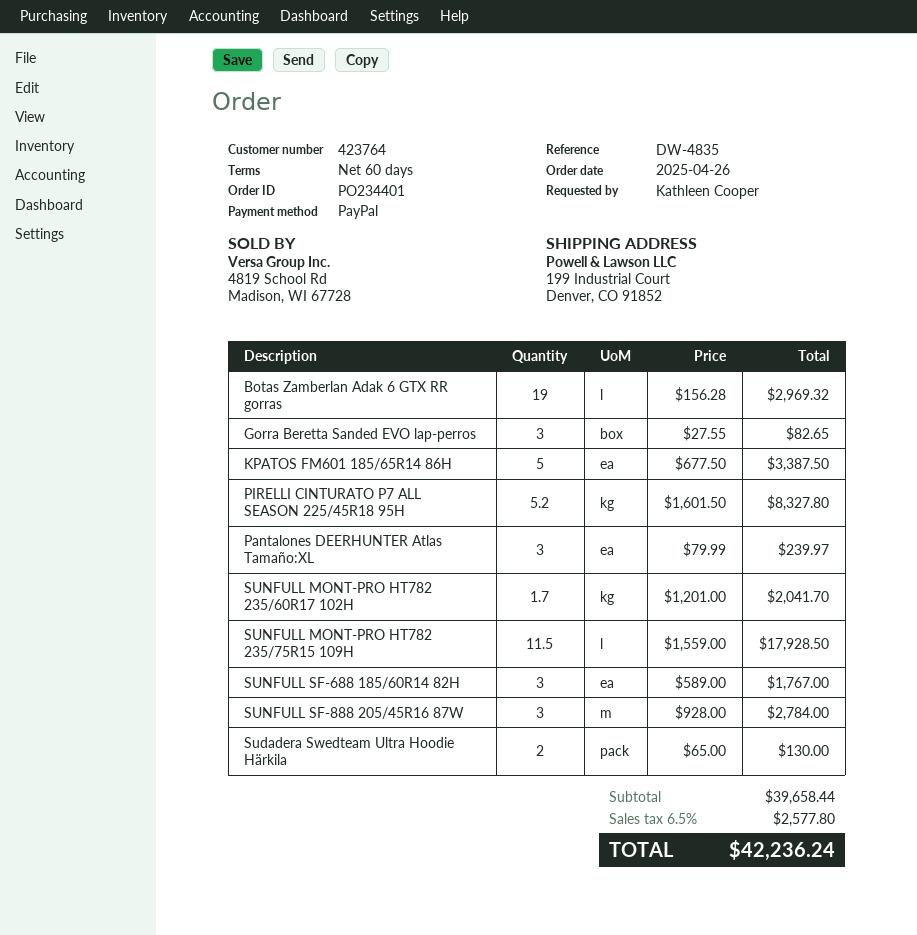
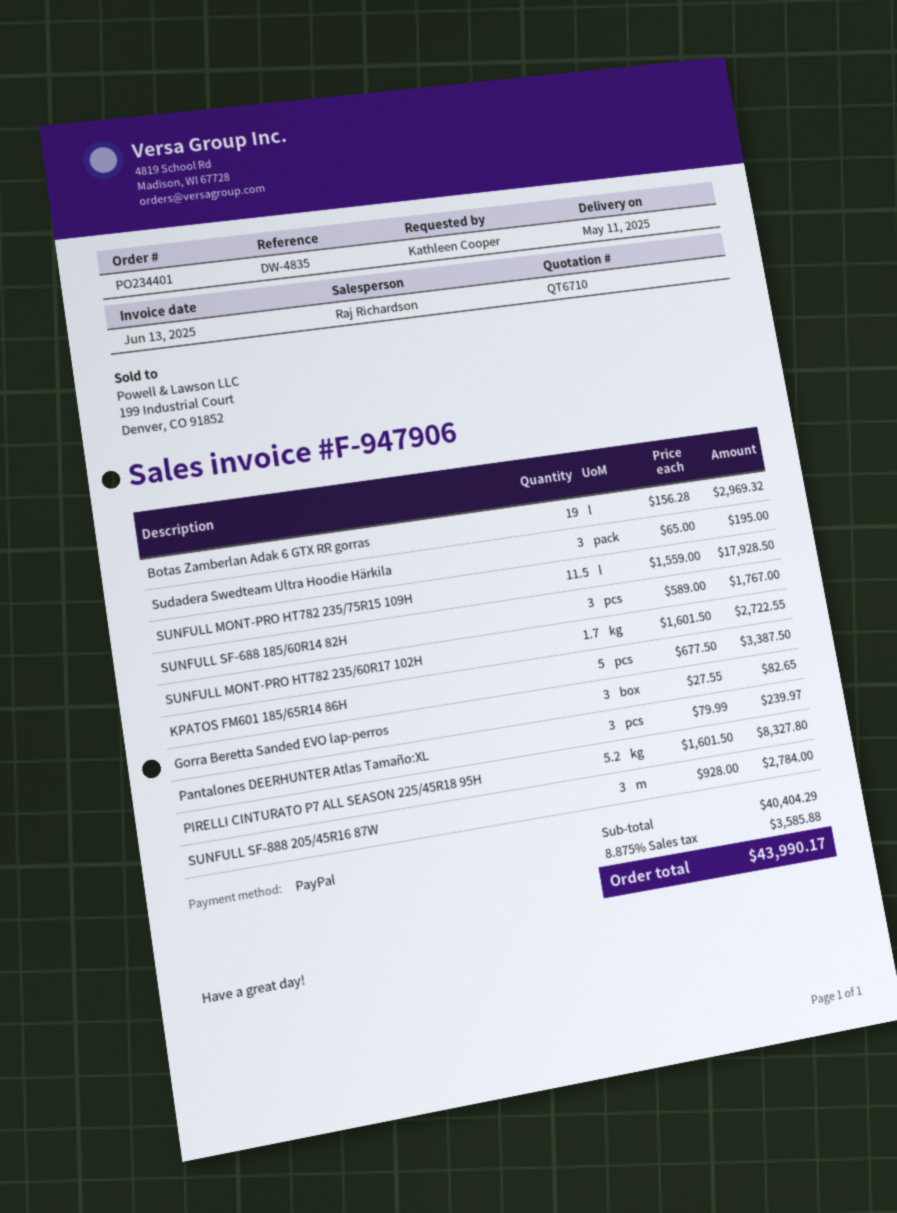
SUNFULL MONT-PRO HT782 235/60R17 102H: 1.7 x 1201.00 = 2041.70 -> 1.7 x 1601.50 = 2722.55
Sudadera Swedteam Ultra Hoodie Härkila: 2 x 65.00 = 130.00 -> 3 x 65.00 = 195.00
subtotal: 39658.44 -> 40404.29
tax: 6.5% = 2577.80 -> 8.875% = 3585.88
total: 42236.24 -> 43990.17

